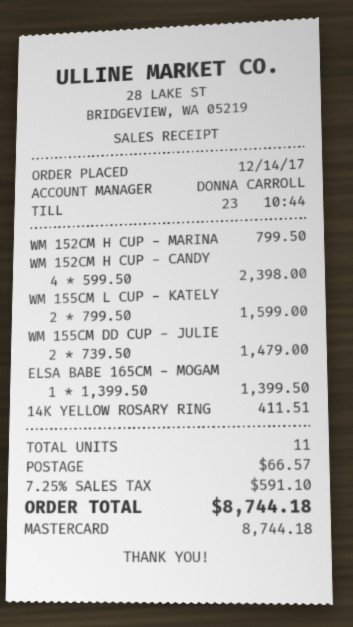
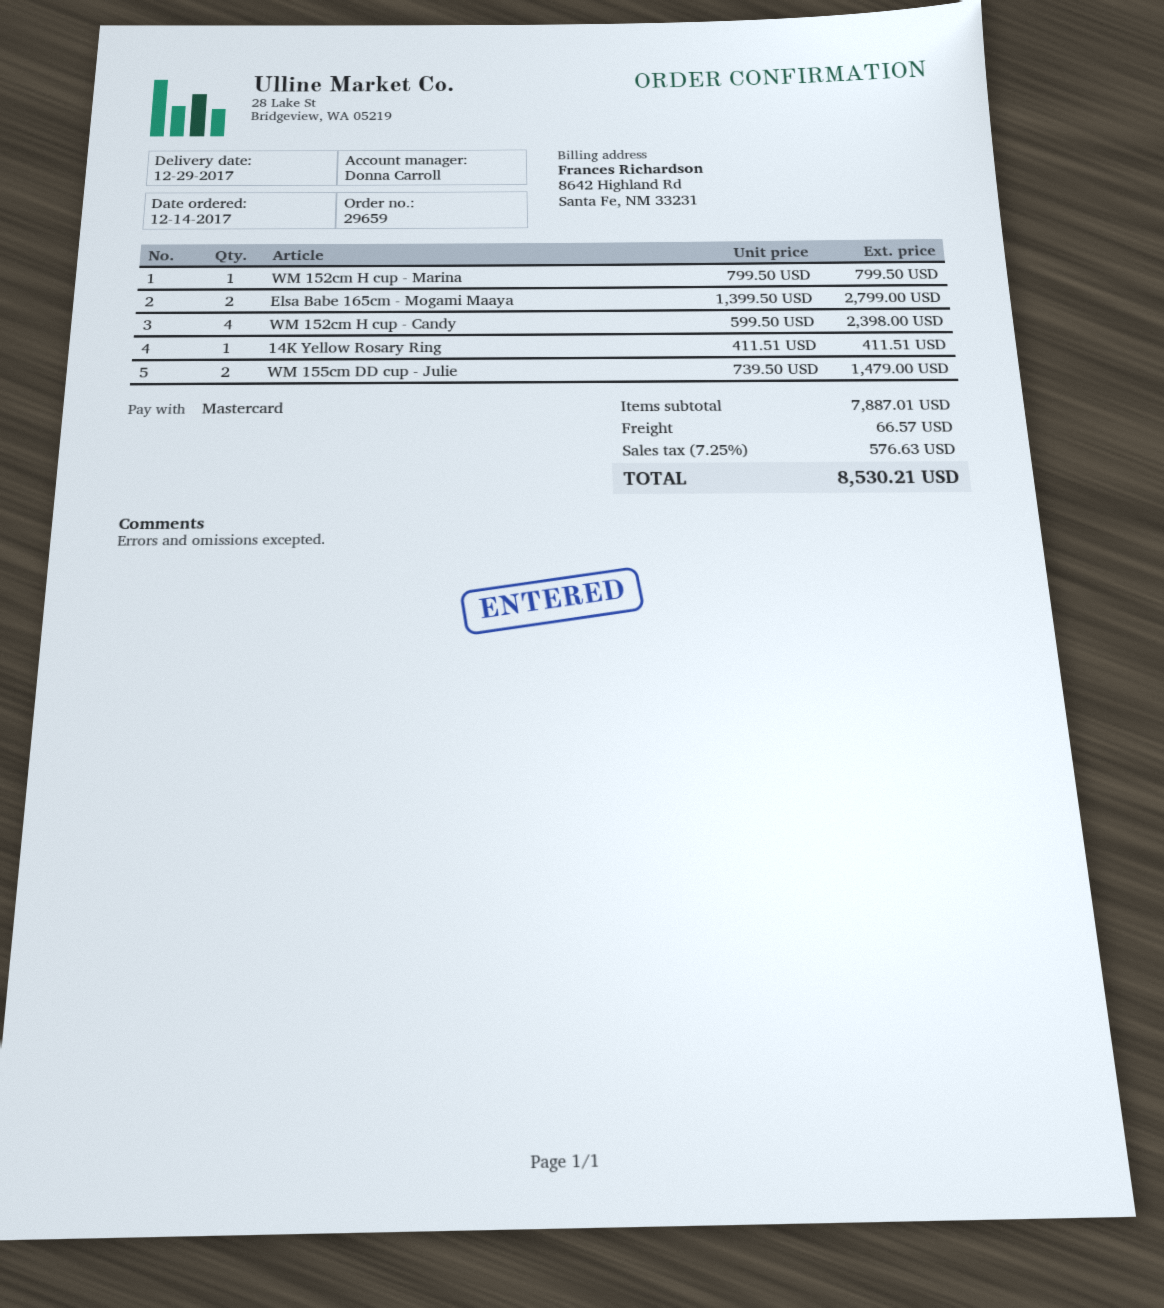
WM 155CM L CUP - KATELY: 2 x 799.50 = 1599.00 -> none
ELSA BABE 165CM - MOGAM: 1 x 1399.50 = 1399.50 -> 2 x 1399.50 = 2799.00
tax: 7.25% = 591.10 -> 7.25% = 576.63
total: 8744.18 -> 8530.21

